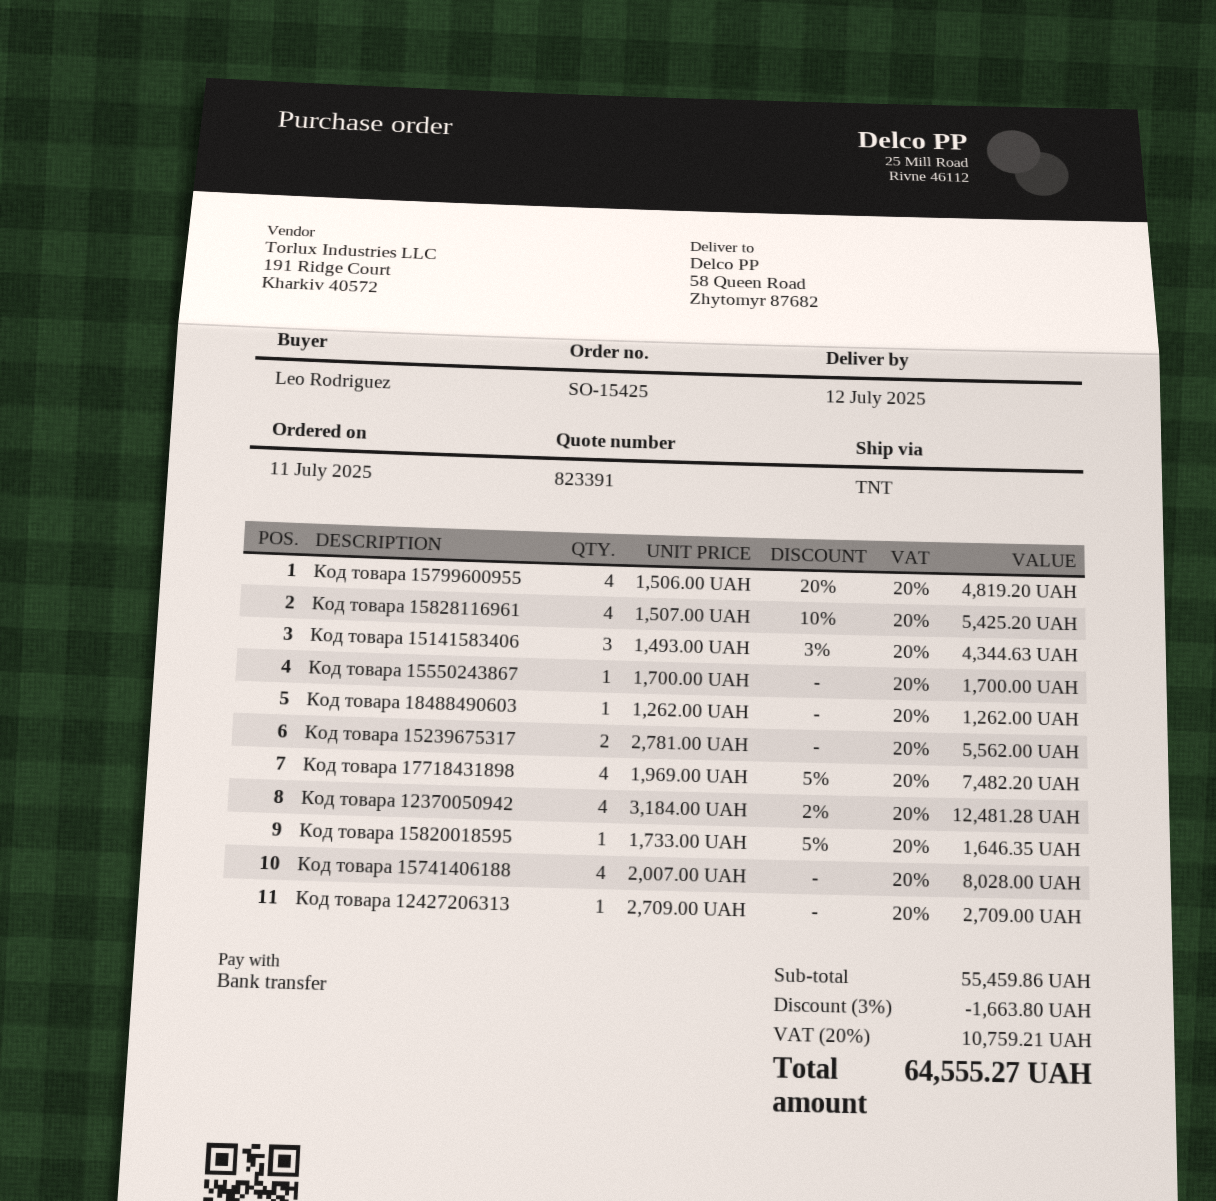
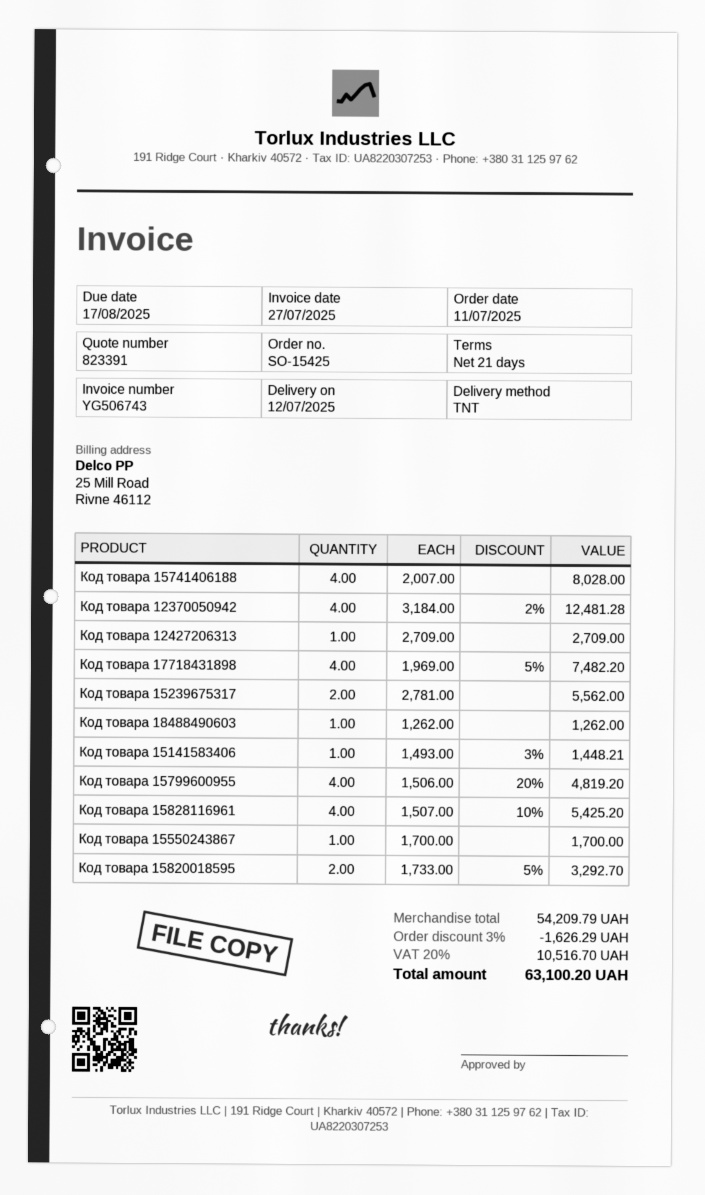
Код товара 15141583406: 3 x 1493.00 - 3% = 4344.63 -> 1 x 1493.00 - 3% = 1448.21
Код товара 15820018595: 1 x 1733.00 - 5% = 1646.35 -> 2 x 1733.00 - 5% = 3292.70
subtotal: 55459.86 -> 54209.79
discount: 3% = 1663.80 -> 3% = 1626.29
tax: 20% = 10759.21 -> 20% = 10516.70
total: 64555.27 -> 63100.20

